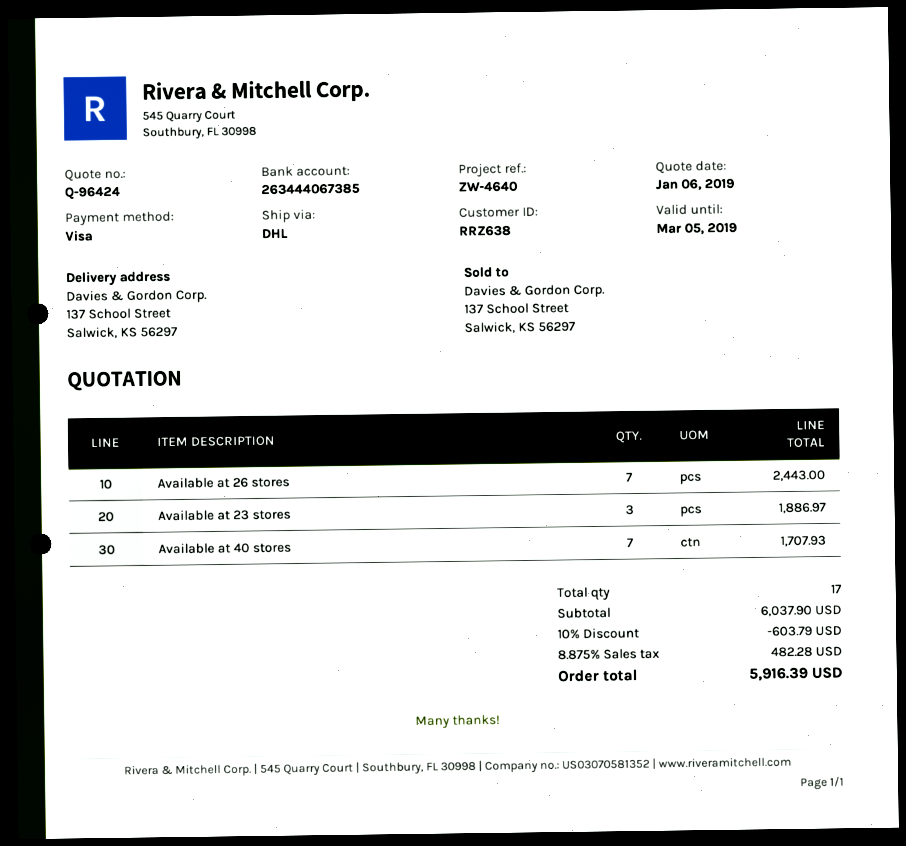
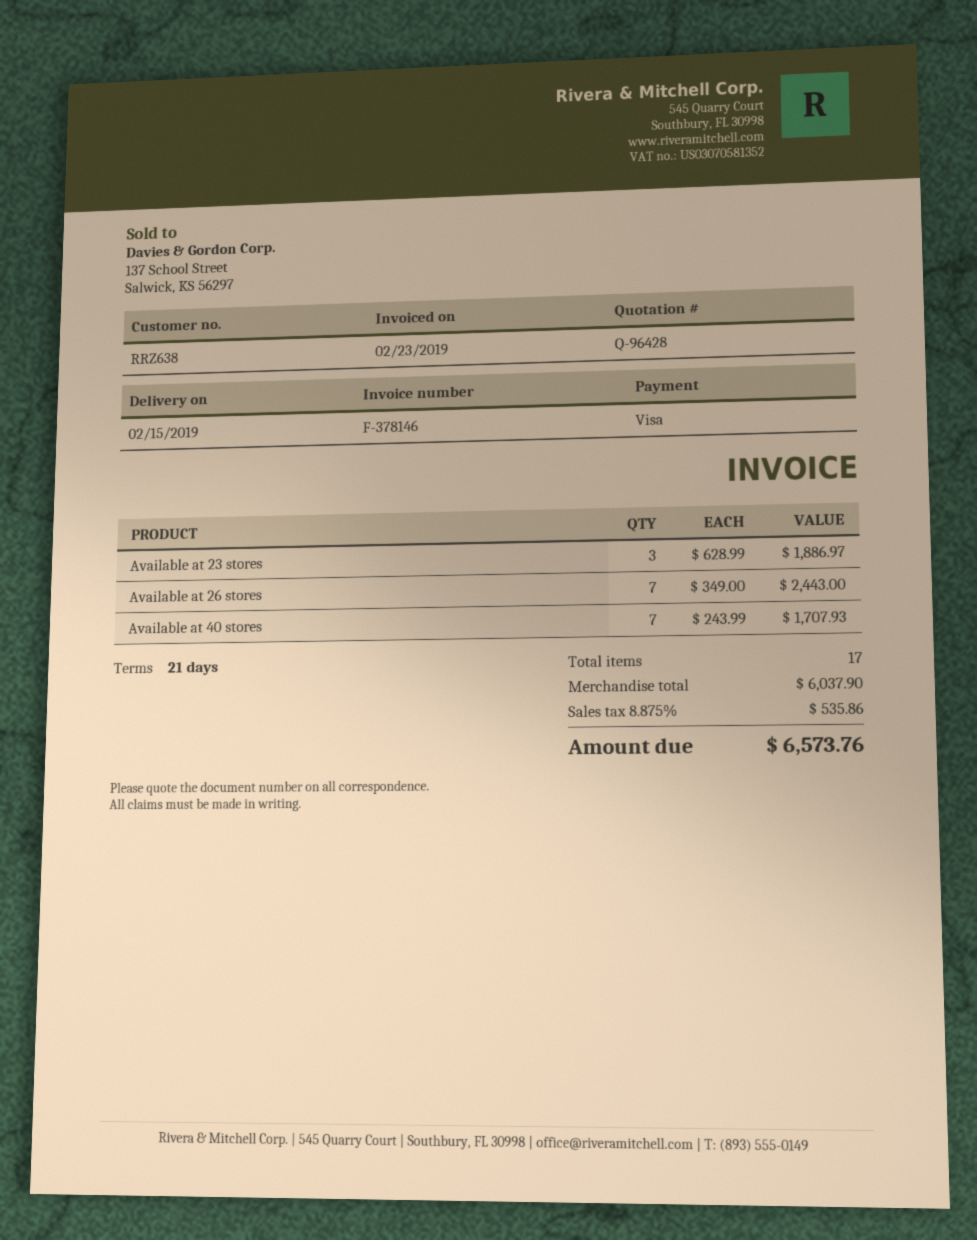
quote number: Q-96424 -> Q-96428
discount: 10% = 603.79 -> none
tax: 8.875% = 482.28 -> 8.875% = 535.86
total: 5916.39 -> 6573.76

